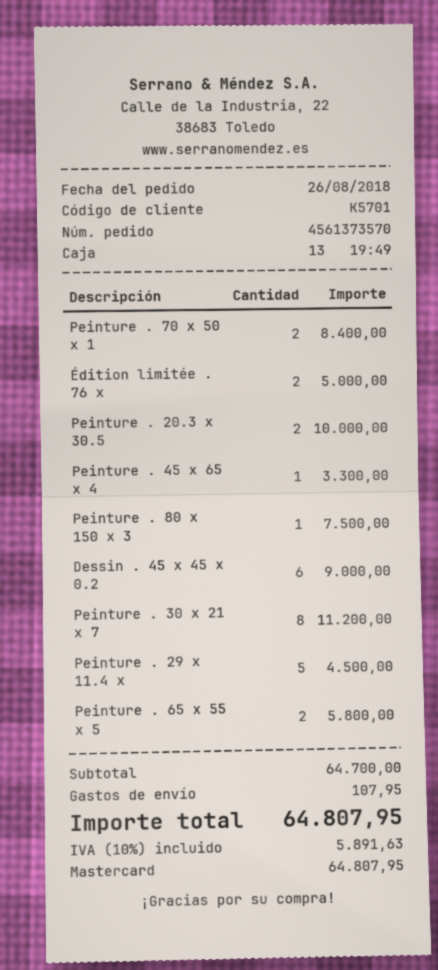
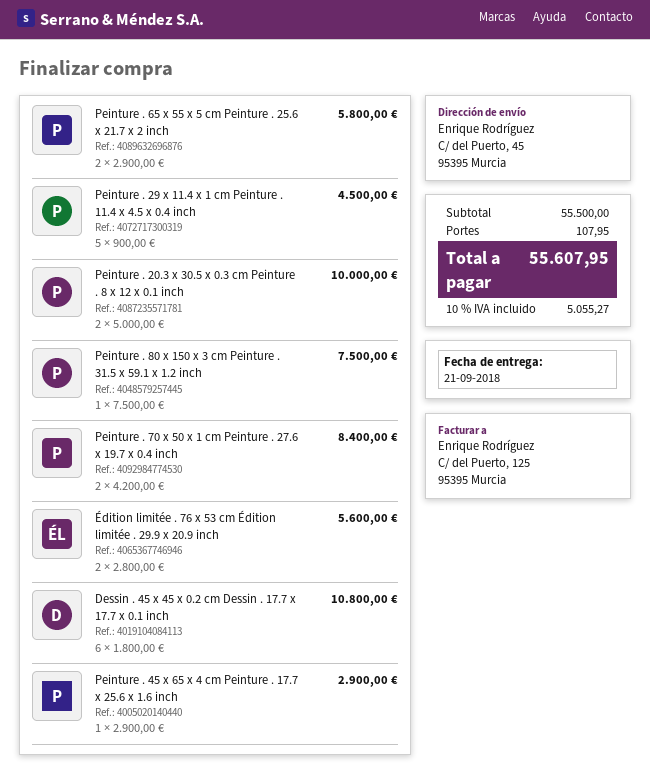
Édition limitée . 76 x: 2 for 5000.00 -> 2 for 5600.00
Peinture . 45 x 65 x 4: 1 for 3300.00 -> 1 for 2900.00
Dessin . 45 x 45 x 0.2: 6 for 9000.00 -> 6 for 10800.00
Peinture . 30 x 21 x 7: 8 for 11200.00 -> none
subtotal: 64700.00 -> 55500.00
tax: 10% = 5891.63 -> 10% = 5055.27
total: 64807.95 -> 55607.95

